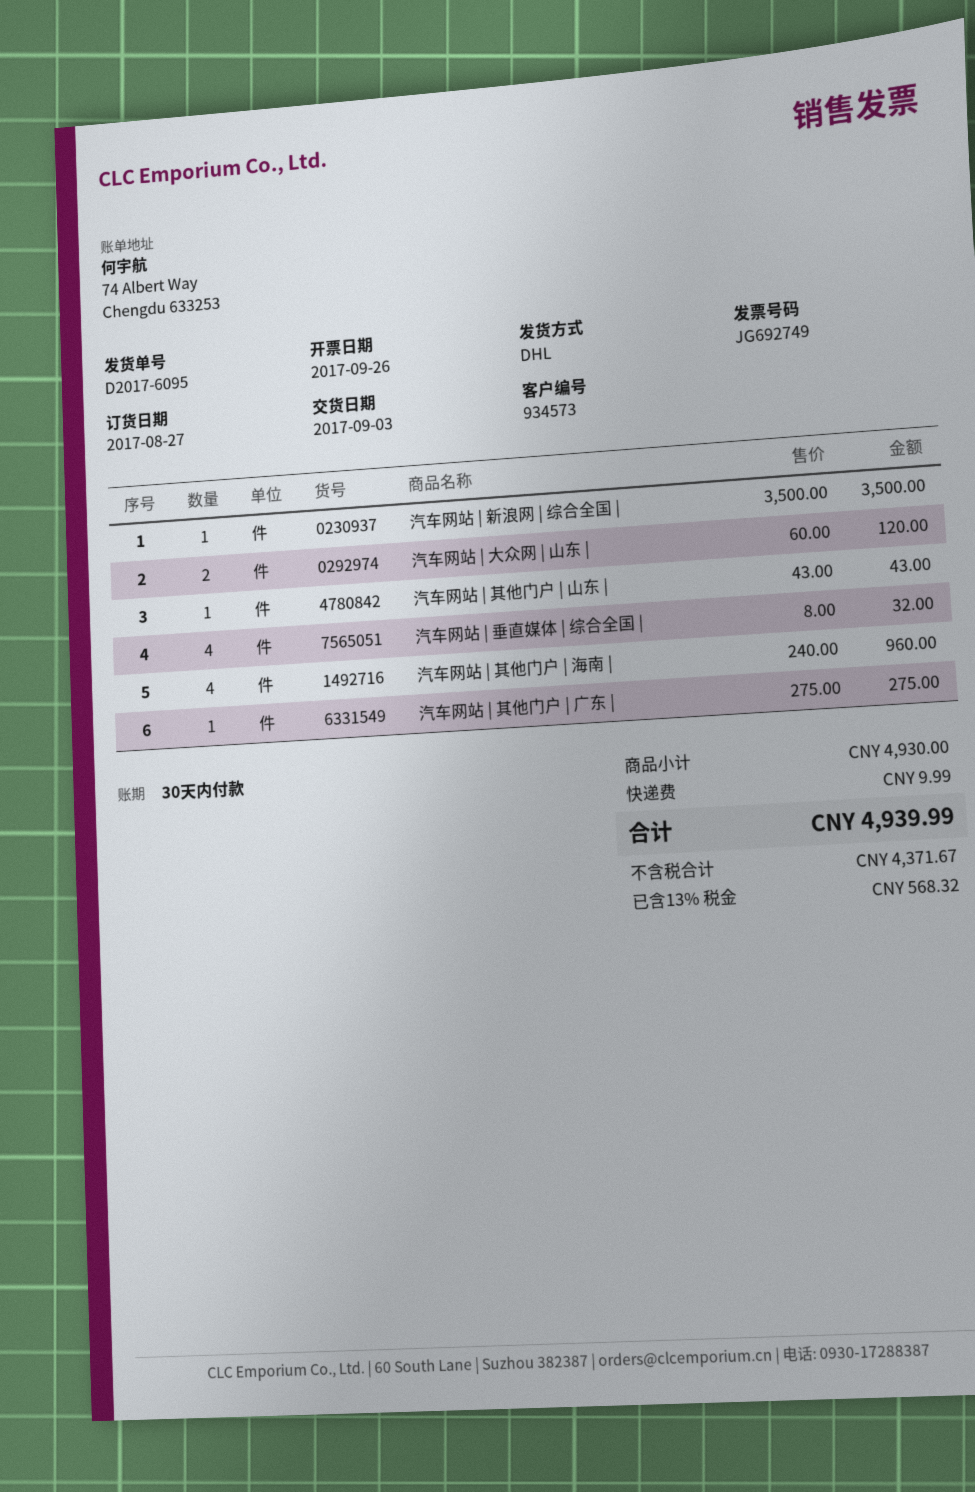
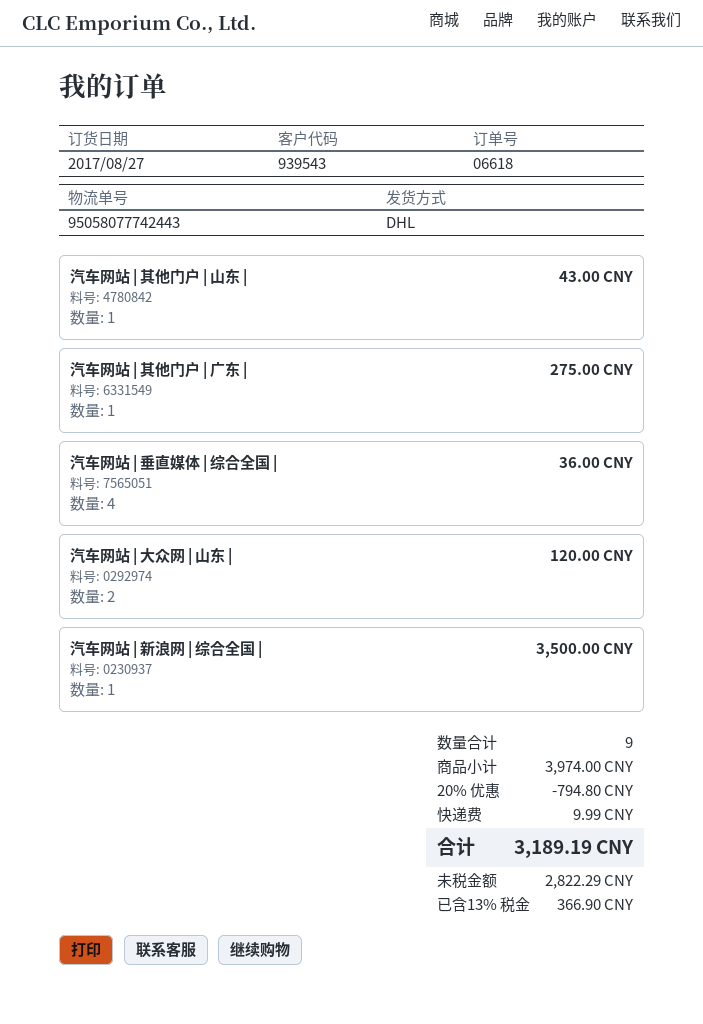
customer number: 934573 -> 939543
汽车网站 | 垂直媒体 | 综合全国 |: 4 for 32.00 -> 4 for 36.00
汽车网站 | 其他门户 | 海南 |: 4 for 960.00 -> none
subtotal: 4930.00 -> 3974.00
discount: none -> 20% = 794.80
net: 4371.67 -> 2822.29
tax: 13% = 568.32 -> 13% = 366.90
total: 4939.99 -> 3189.19

